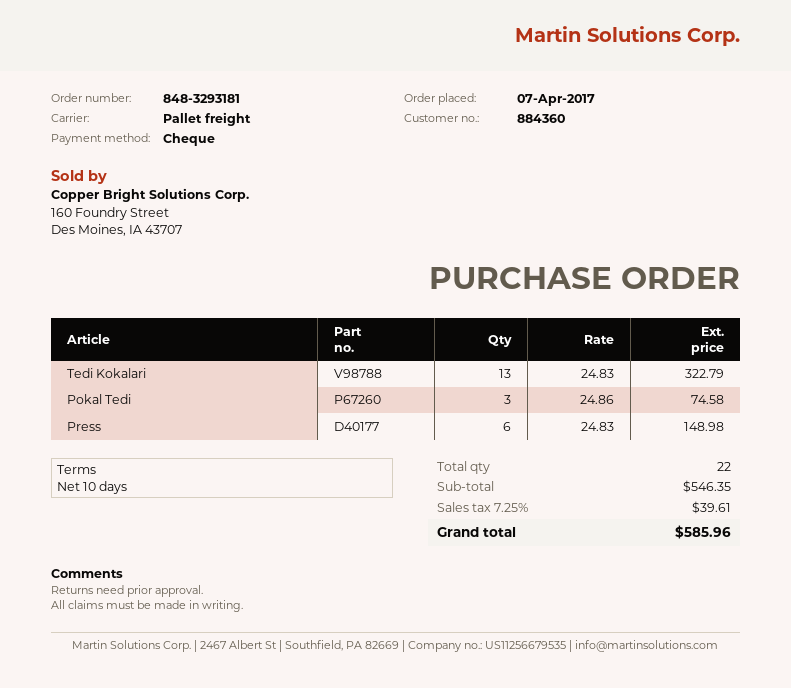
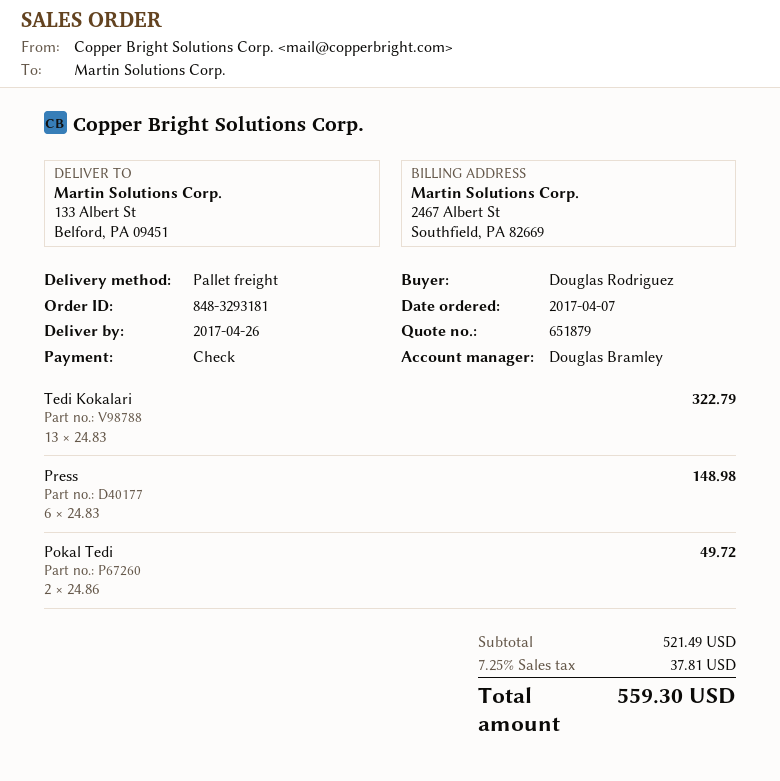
Pokal Tedi: 3 x 24.86 = 74.58 -> 2 x 24.86 = 49.72
subtotal: 546.35 -> 521.49
tax: 7.25% = 39.61 -> 7.25% = 37.81
total: 585.96 -> 559.30

